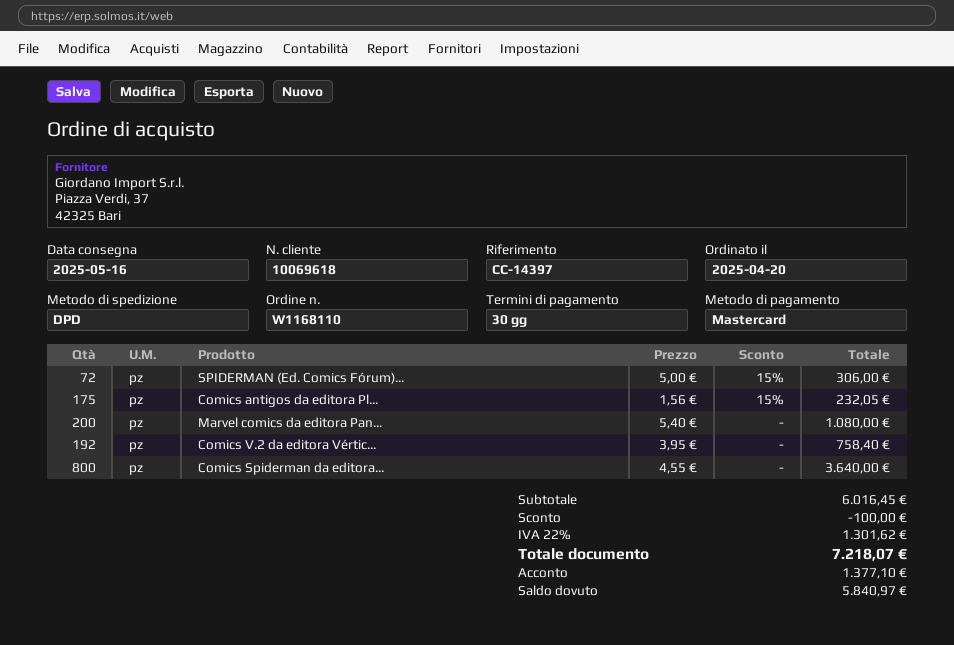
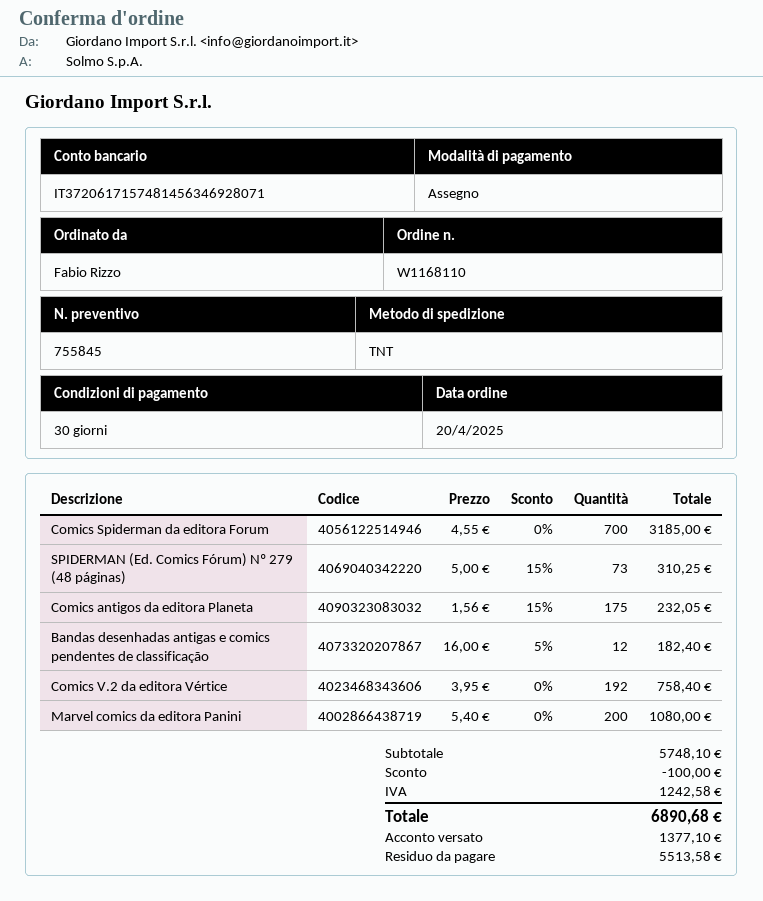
payment method: Mastercard -> cheque
shipping method: DPD -> TNT
SPIDERMAN (Ed. Comics Fórum)...: 72 x 5.00 - 15% = 306.00 -> 73 x 5.00 - 15% = 310.25
Comics Spiderman da editora...: 800 x 4.55 = 3640.00 -> 700 x 4.55 = 3185.00
Bandas desenhadas antigas e comics pendentes de classificação: none -> 12 x 16.00 - 5% = 182.40
subtotal: 6016.45 -> 5748.10
tax: 1301.62 -> 1242.58
total: 7218.07 -> 6890.68
balance: 5840.97 -> 5513.58

